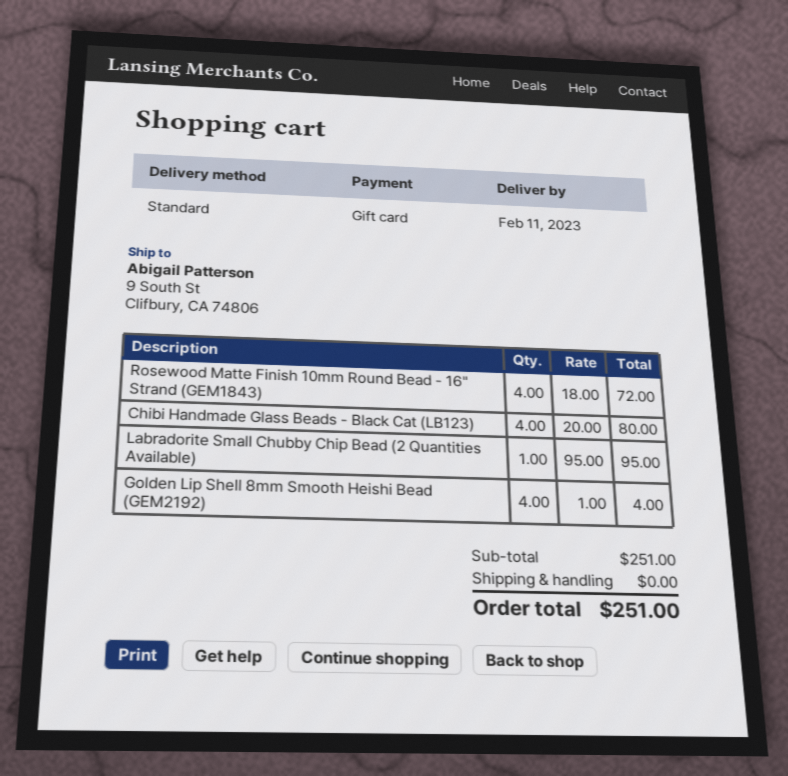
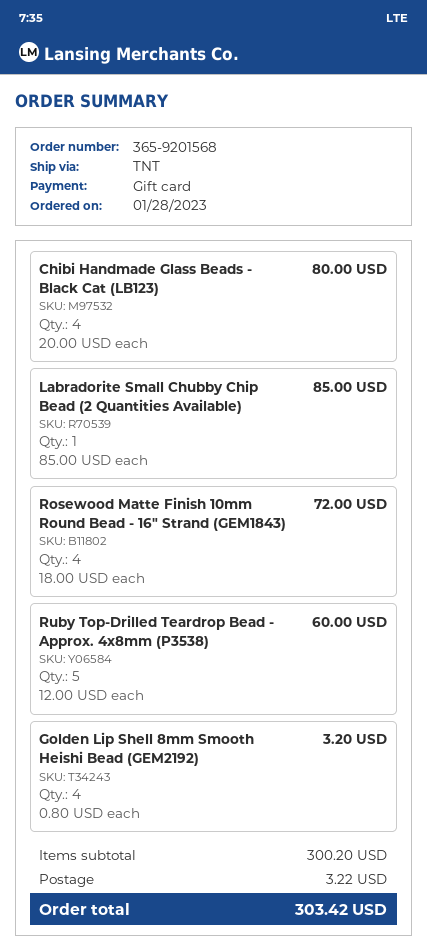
shipping method: standard -> TNT
Labradorite Small Chubby Chip Bead (2 Quantities Available): 1 x 95.00 = 95.00 -> 1 x 85.00 = 85.00
Golden Lip Shell 8mm Smooth Heishi Bead (GEM2192): 4 x 1.00 = 4.00 -> 4 x 0.80 = 3.20
Ruby Top-Drilled Teardrop Bead - Approx. 4x8mm (P3538): none -> 5 x 12.00 = 60.00
subtotal: 251.00 -> 300.20
shipping: 0.00 -> 3.22
total: 251.00 -> 303.42

